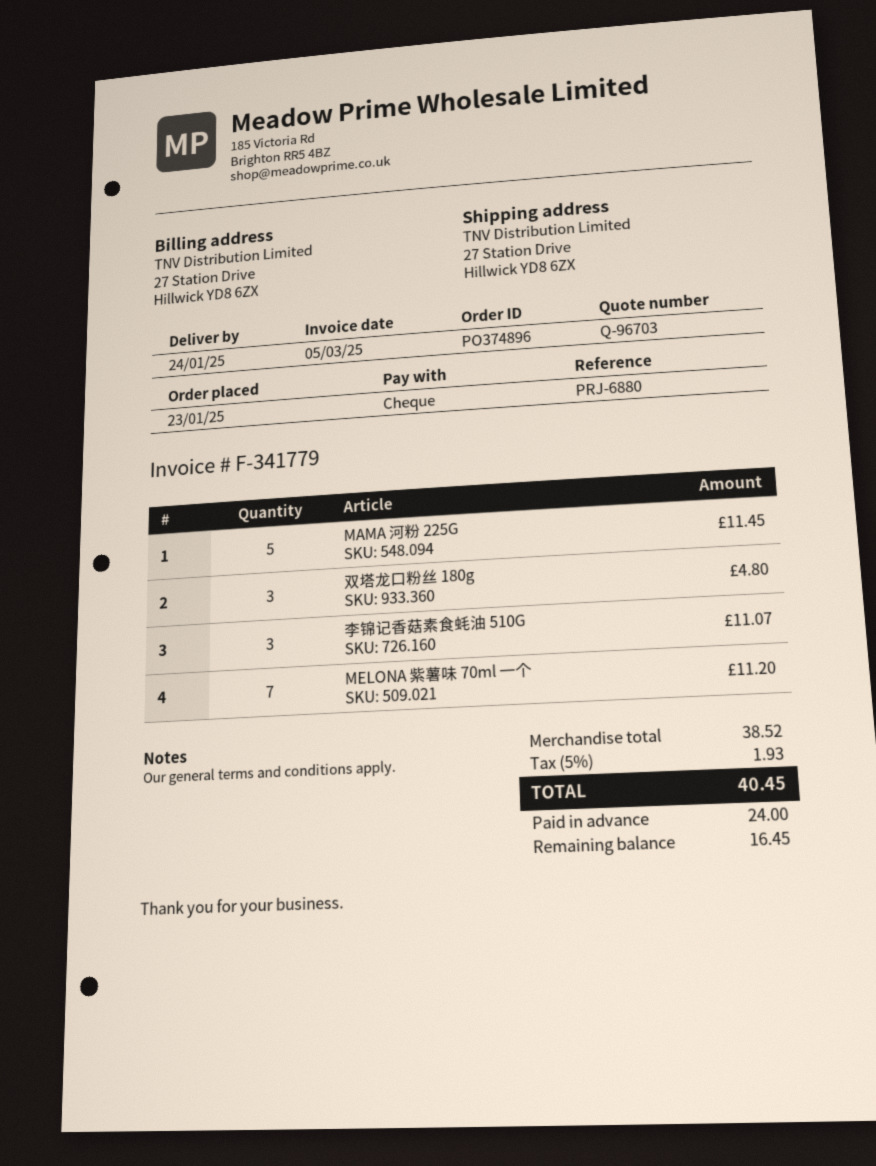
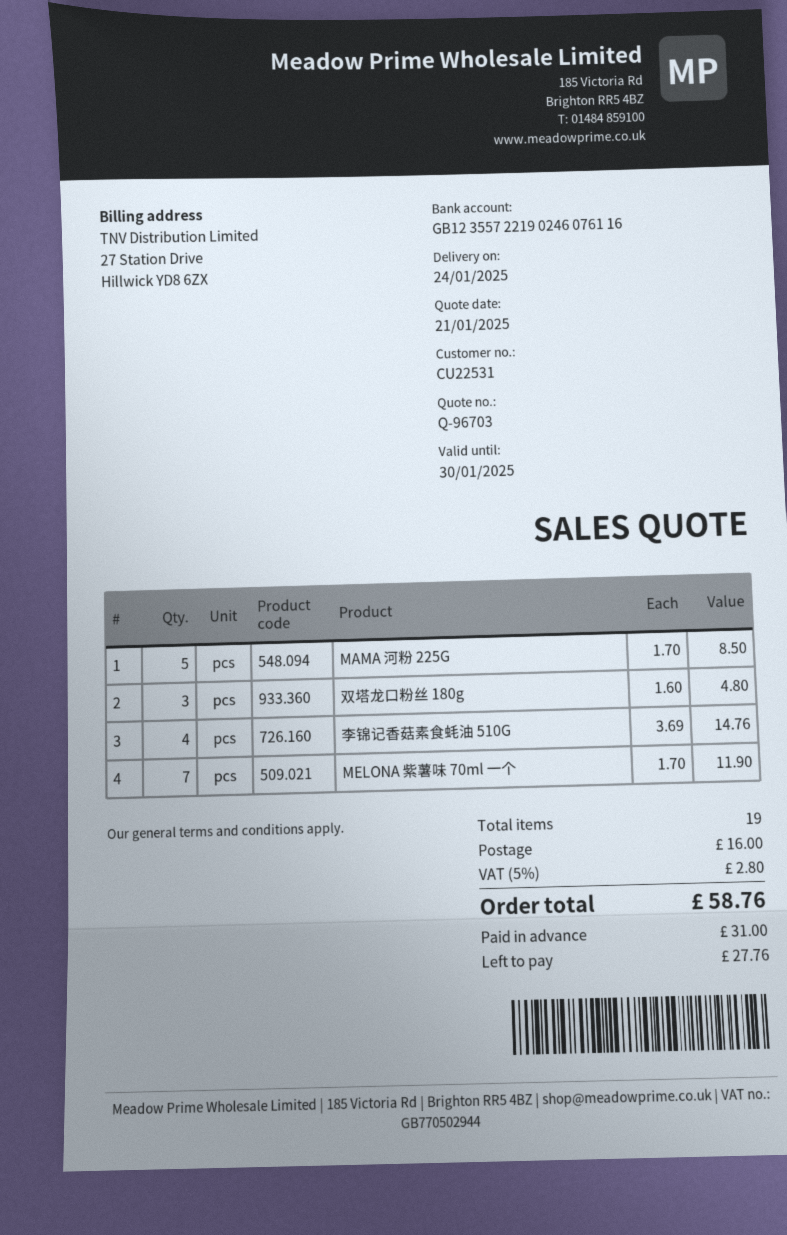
MAMA 河粉 225G: 5 for 11.45 -> 5 for 8.50
李锦记香菇素食蚝油 510G: 3 for 11.07 -> 4 for 14.76
MELONA 紫薯味 70ml 一个: 7 for 11.20 -> 7 for 11.90
shipping: none -> 16.00
tax: 5% = 1.93 -> 5% = 2.80
total: 40.45 -> 58.76
deposit: 24.00 -> 31.00
balance: 16.45 -> 27.76

